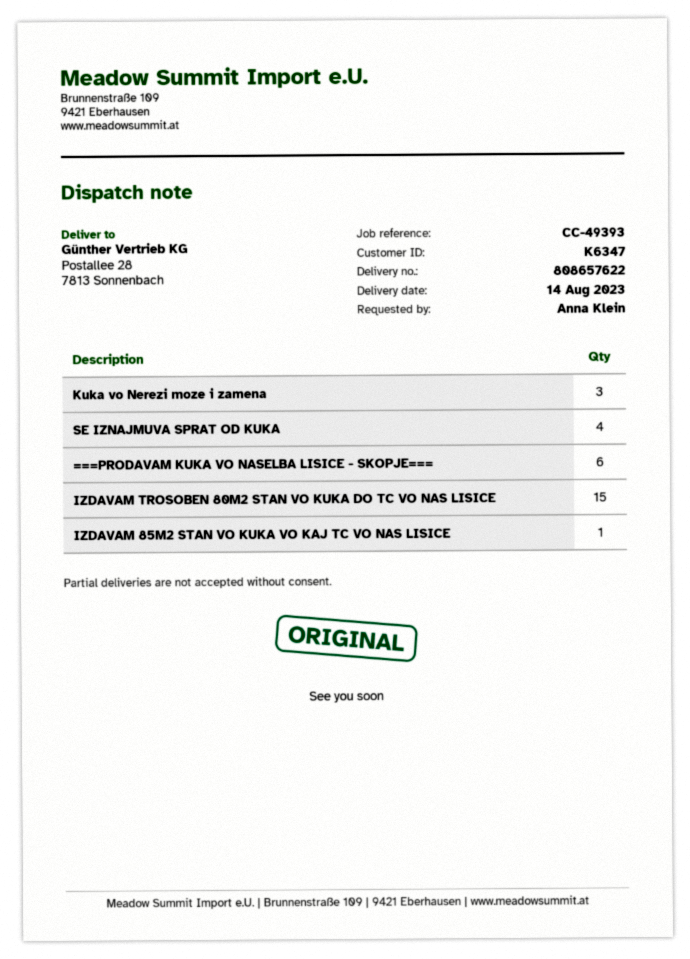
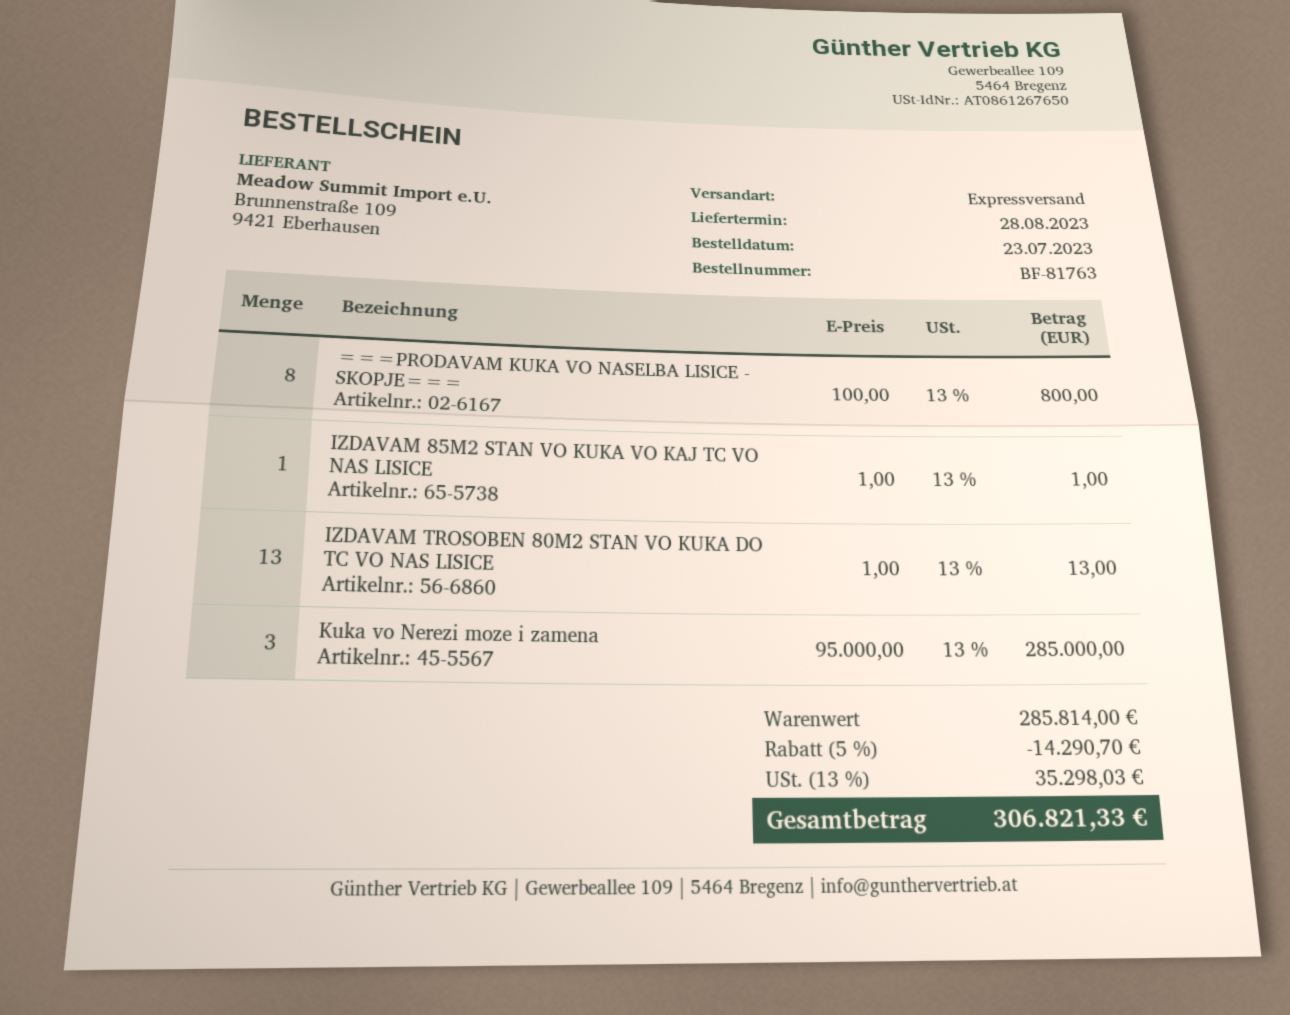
delivery date: 2023-08-14 -> 2023-08-28
SE IZNAJMUVA SPRAT OD KUKA: 4 -> none
===PRODAVAM KUKA VO NASELBA LISICE - SKOPJE===: 6 -> 8
IZDAVAM TROSOBEN 80M2 STAN VO KUKA DO TC VO NAS LISICE: 15 -> 13

